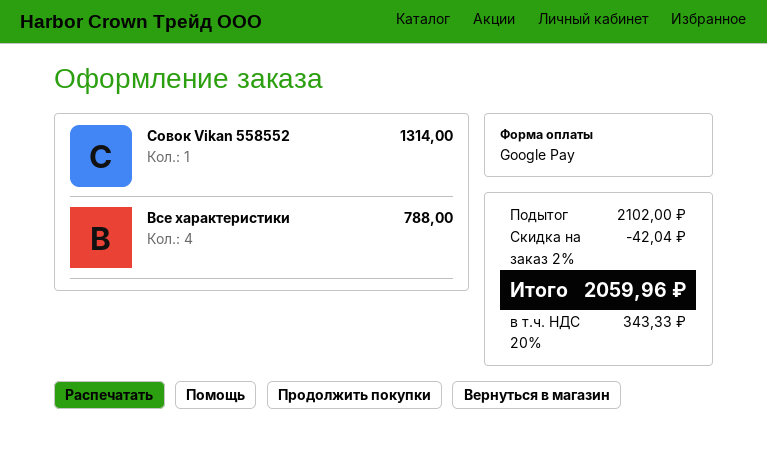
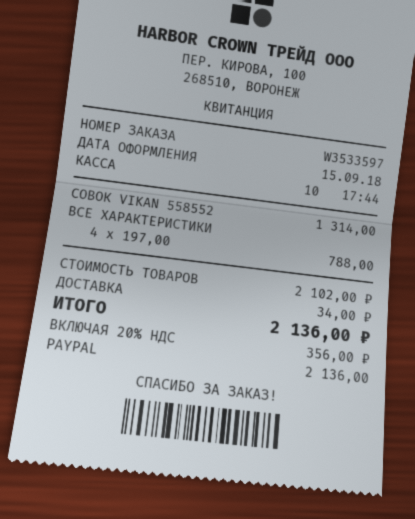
payment method: Google Pay -> PayPal
discount: 2% = 42.04 -> none
shipping: none -> 34.00
tax: 20% = 343.33 -> 20% = 356.00
total: 2059.96 -> 2136.00

